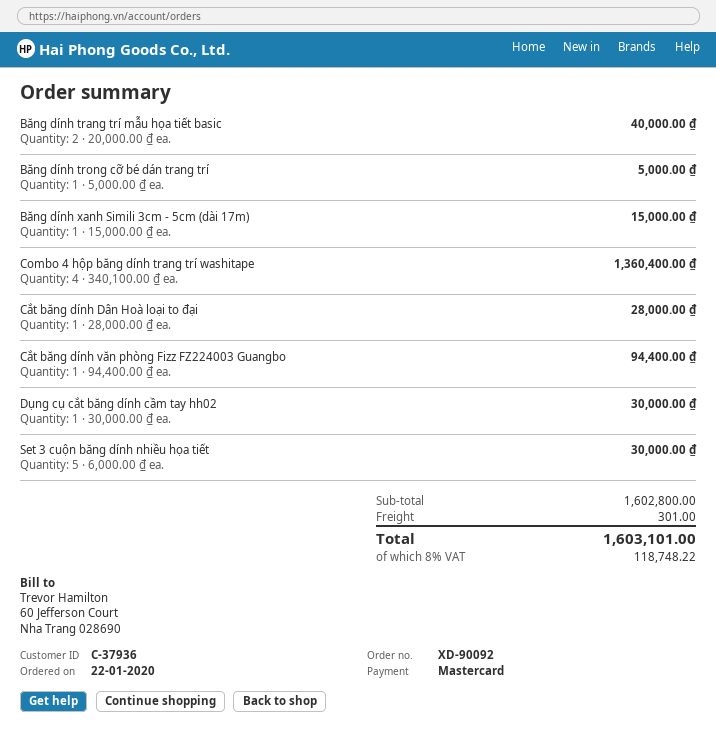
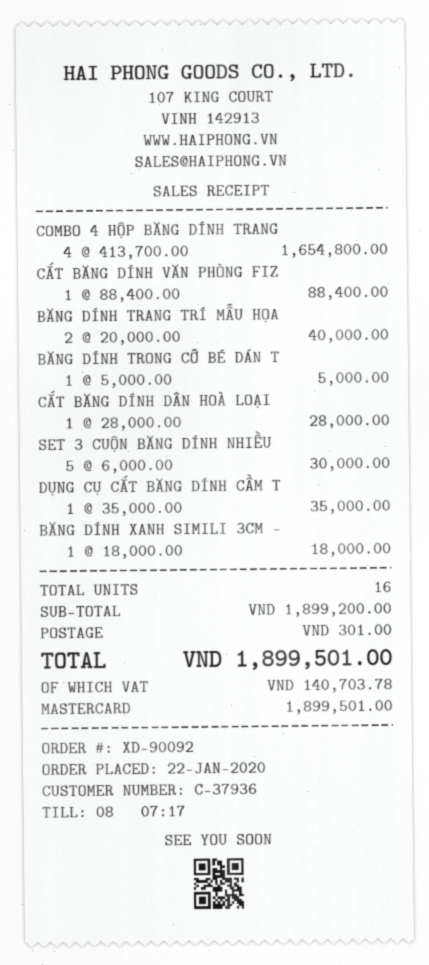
Băng dính xanh Simili 3cm - 5cm (dài 17m): 1 x 15000.00 = 15000.00 -> 1 x 18000.00 = 18000.00
Combo 4 hộp băng dính trang trí washitape: 4 x 340100.00 = 1360400.00 -> 4 x 413700.00 = 1654800.00
Cắt băng dính văn phòng Fizz FZ224003 Guangbo: 1 x 94400.00 = 94400.00 -> 1 x 88400.00 = 88400.00
Dụng cụ cắt băng dính cầm tay hh02: 1 x 30000.00 = 30000.00 -> 1 x 35000.00 = 35000.00
subtotal: 1602800.00 -> 1899200.00
tax: 118748.22 -> 140703.78
total: 1603101.00 -> 1899501.00

